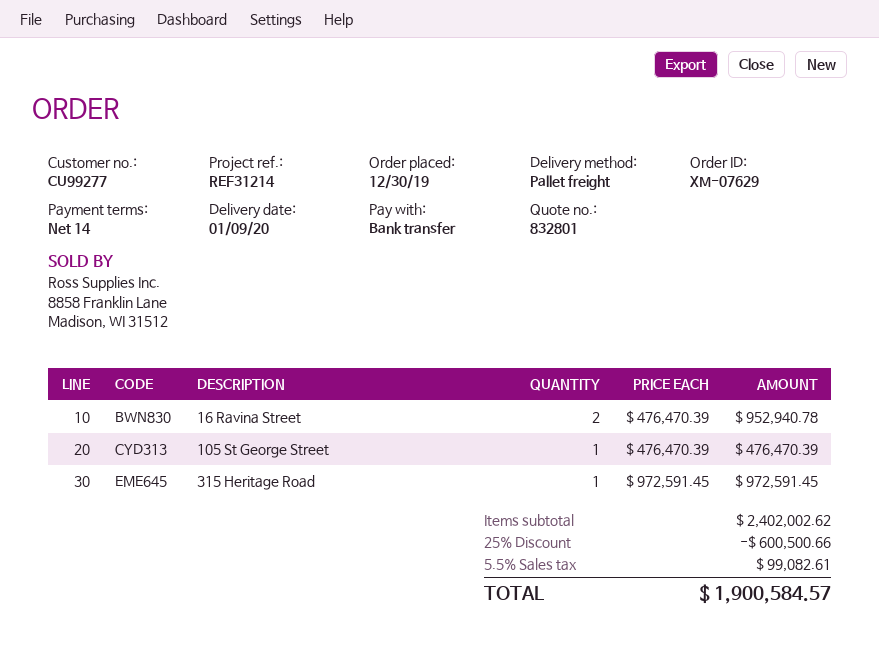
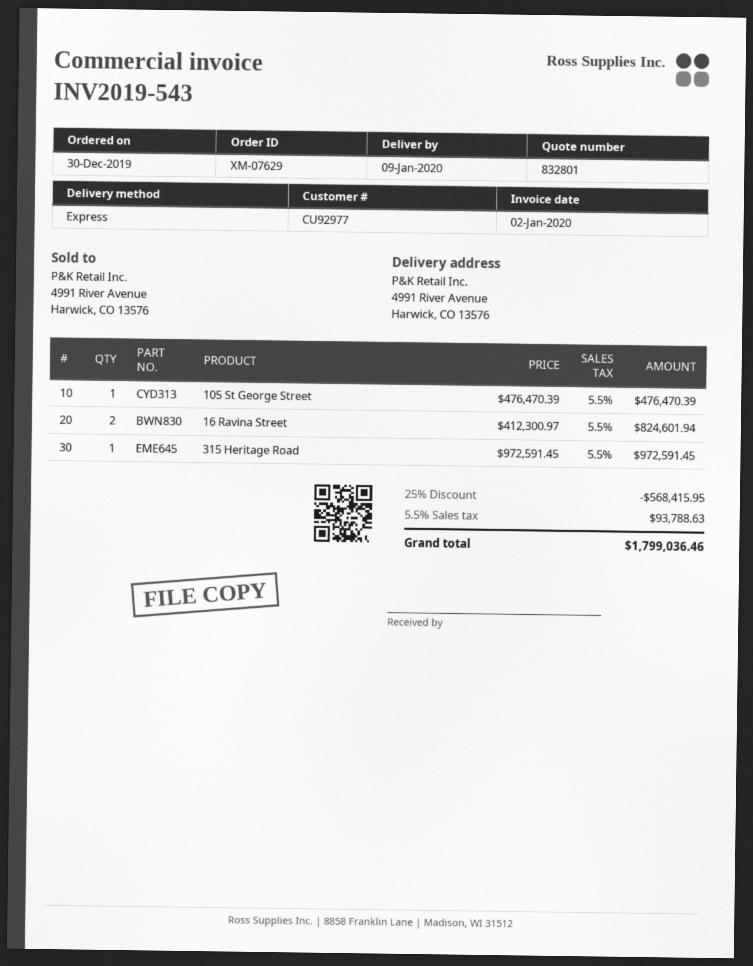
customer number: CU99277 -> CU92977
shipping method: pallet freight -> express
16 Ravina Street: 2 x 476470.39 = 952940.78 -> 2 x 412300.97 = 824601.94
discount: 25% = 600500.66 -> 25% = 568415.95
tax: 5.5% = 99082.61 -> 5.5% = 93788.63
total: 1900584.57 -> 1799036.46

